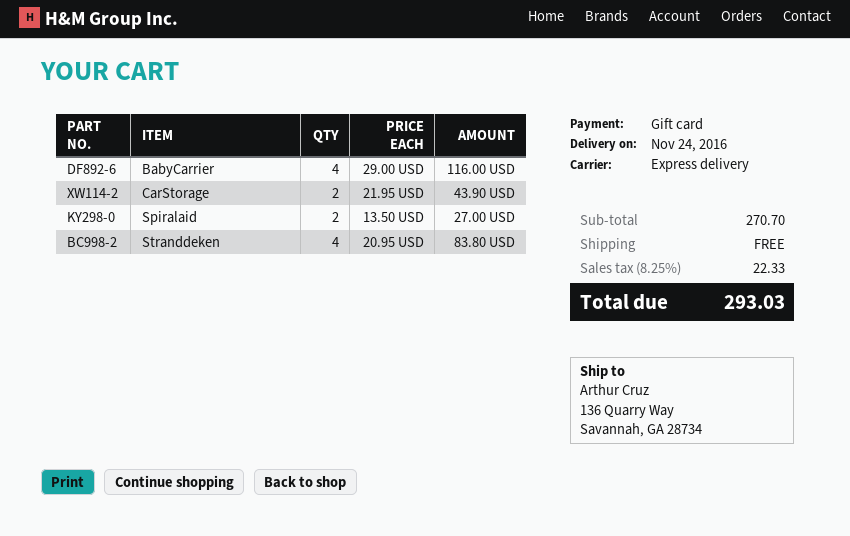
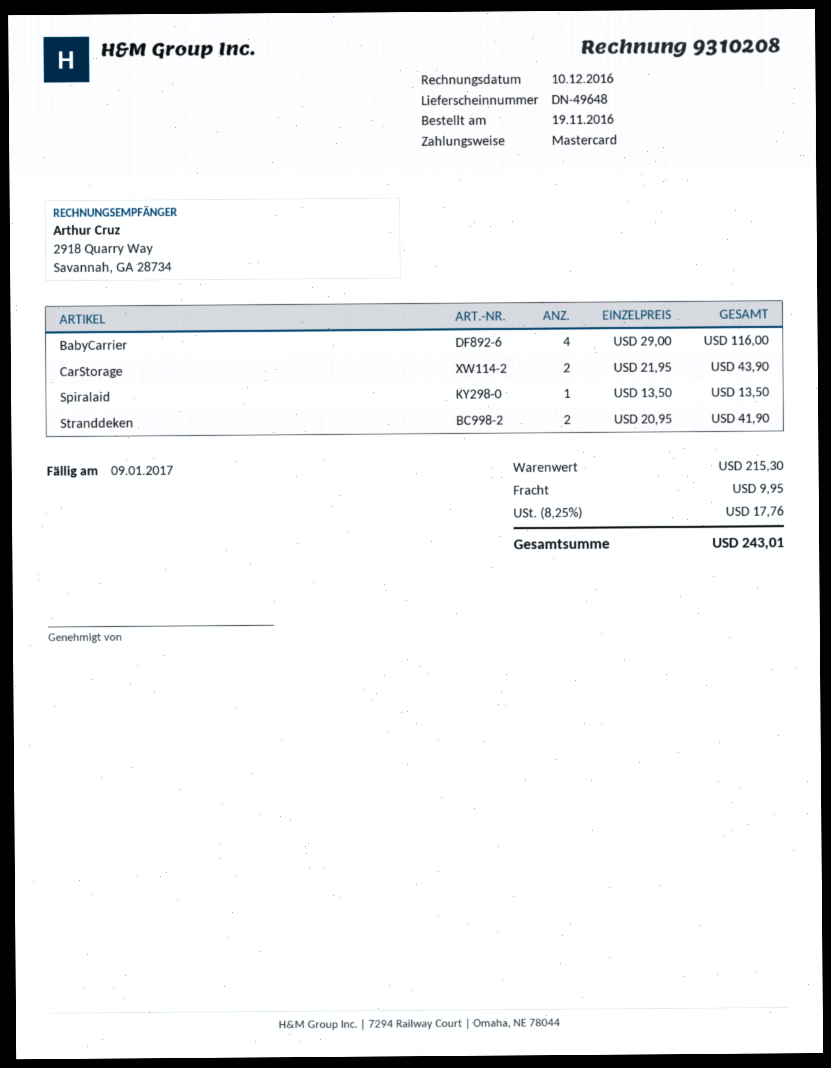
payment method: gift card -> Mastercard
Spiralaid: 2 x 13.50 = 27.00 -> 1 x 13.50 = 13.50
Stranddeken: 4 x 20.95 = 83.80 -> 2 x 20.95 = 41.90
subtotal: 270.70 -> 215.30
shipping: 0.00 -> 9.95
tax: 8.25% = 22.33 -> 8.25% = 17.76
total: 293.03 -> 243.01

